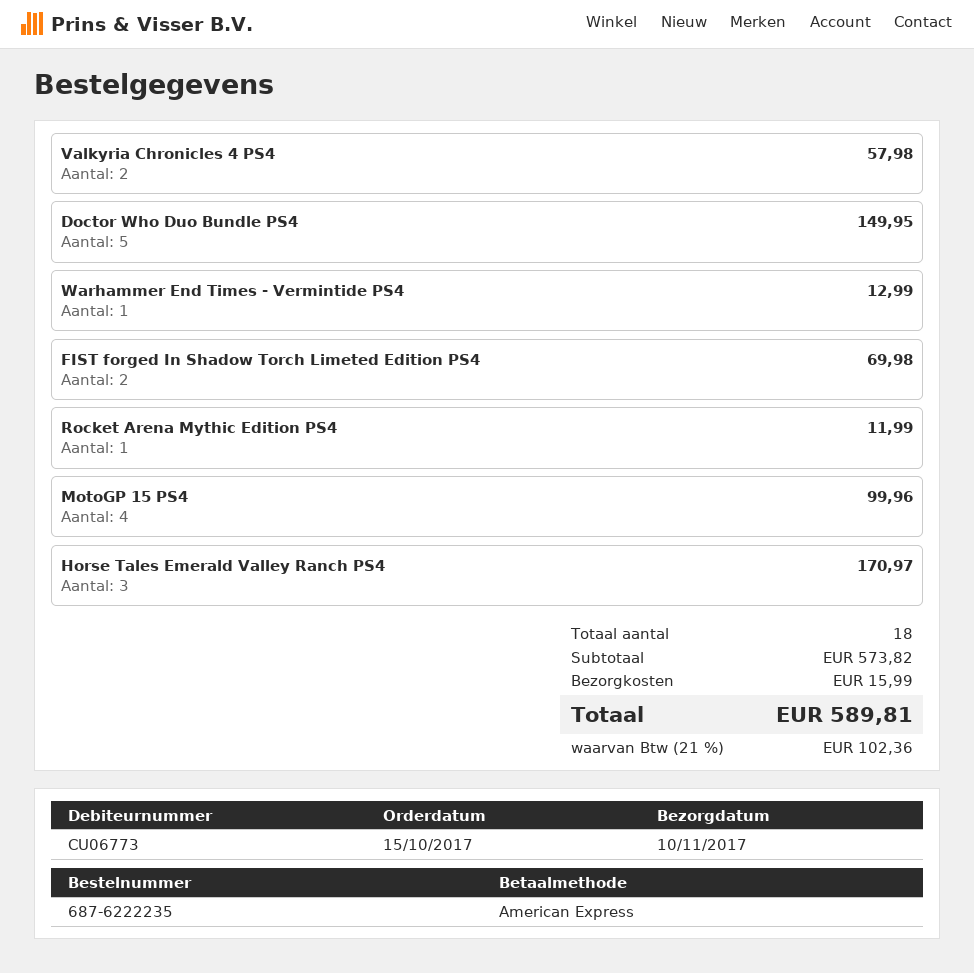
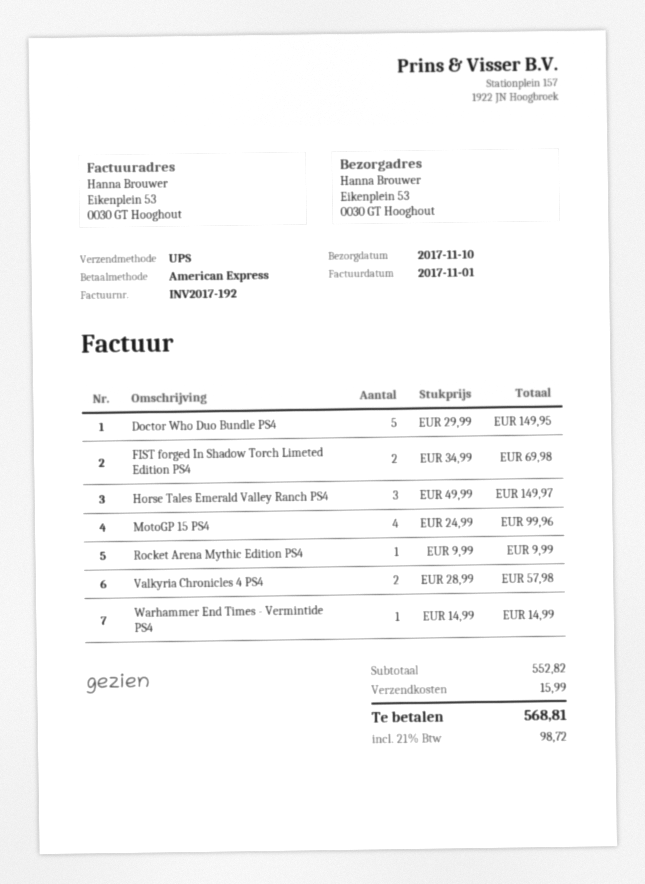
Warhammer End Times - Vermintide PS4: 1 for 12.99 -> 1 for 14.99
Rocket Arena Mythic Edition PS4: 1 for 11.99 -> 1 for 9.99
Horse Tales Emerald Valley Ranch PS4: 3 for 170.97 -> 3 for 149.97
subtotal: 573.82 -> 552.82
tax: 21% = 102.36 -> 21% = 98.72
total: 589.81 -> 568.81

